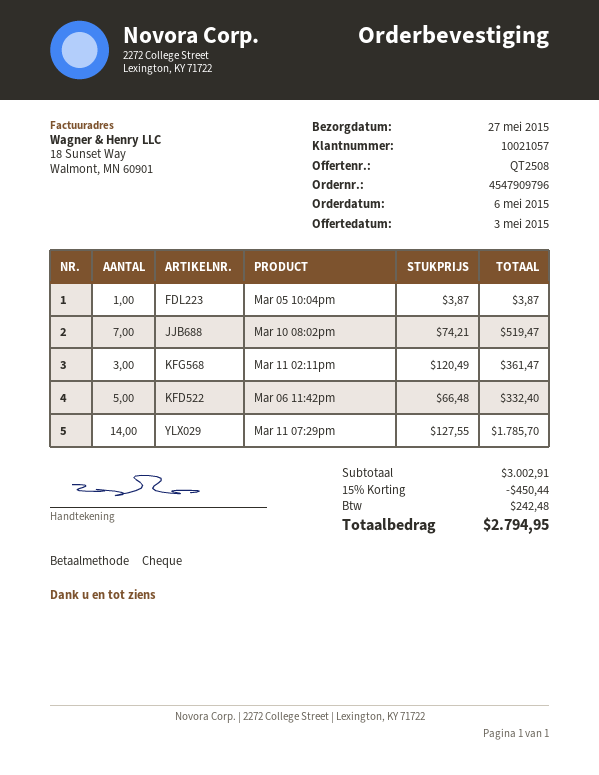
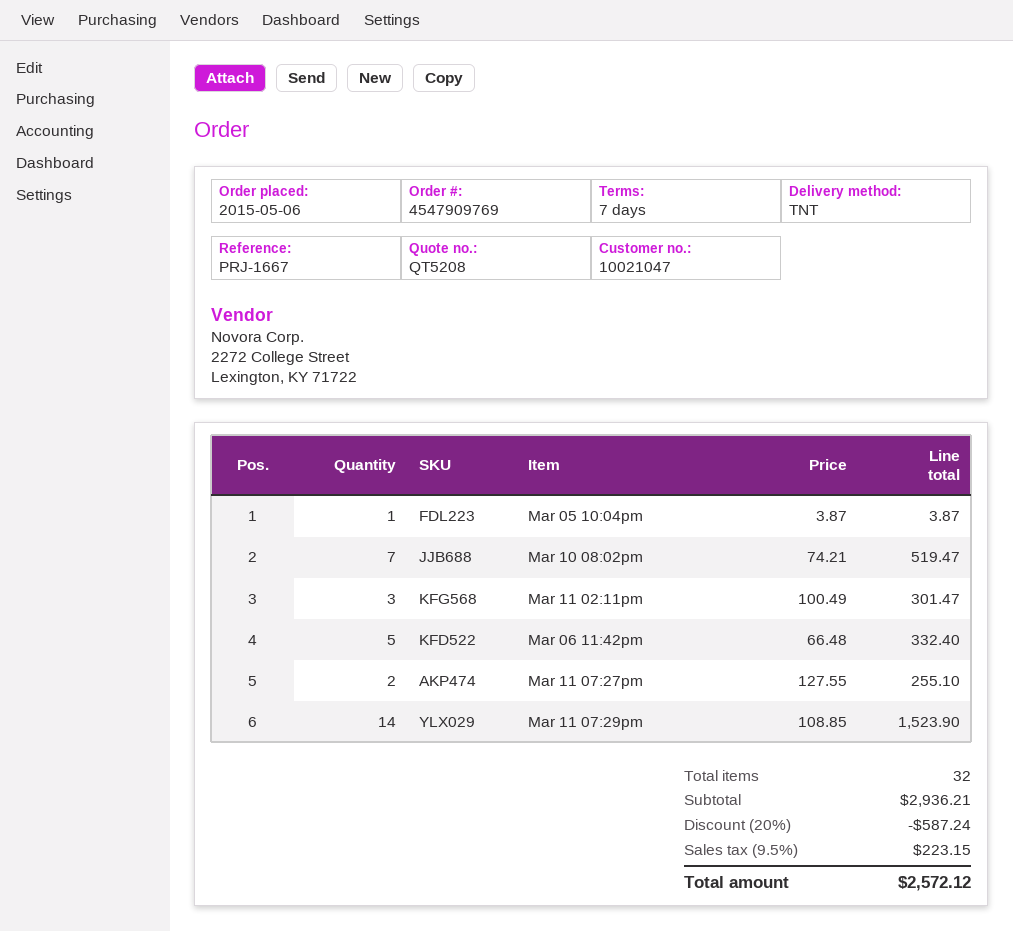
quote number: QT2508 -> QT5208
order number: 4547909796 -> 4547909769
customer number: 10021057 -> 10021047
Mar 11 02:11pm: 3 x 120.49 = 361.47 -> 3 x 100.49 = 301.47
Mar 11 07:29pm: 14 x 127.55 = 1785.70 -> 14 x 108.85 = 1523.90
Mar 11 07:27pm: none -> 2 x 127.55 = 255.10
subtotal: 3002.91 -> 2936.21
discount: 15% = 450.44 -> 20% = 587.24
tax: 242.48 -> 223.15
total: 2794.95 -> 2572.12

